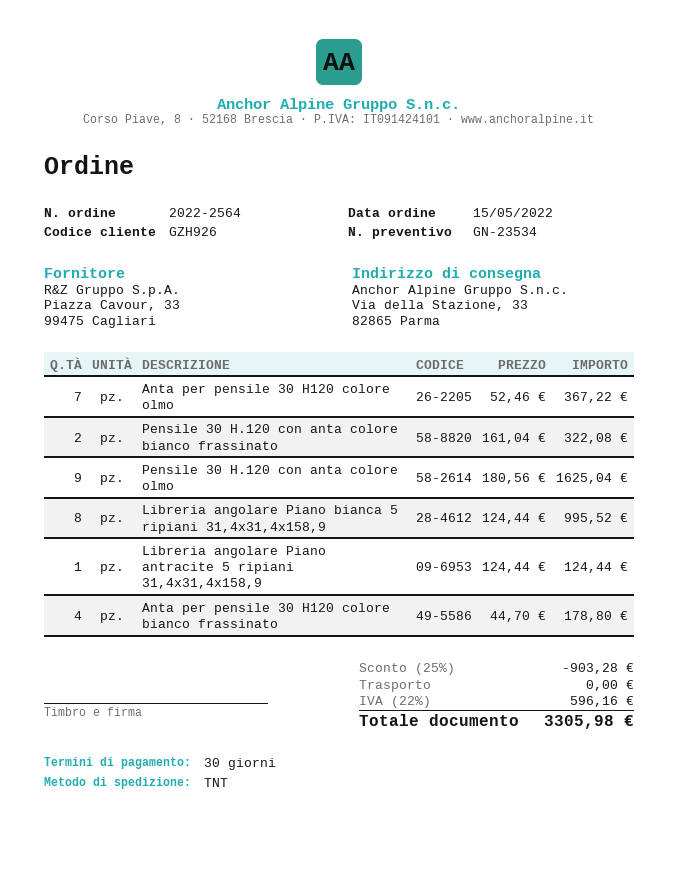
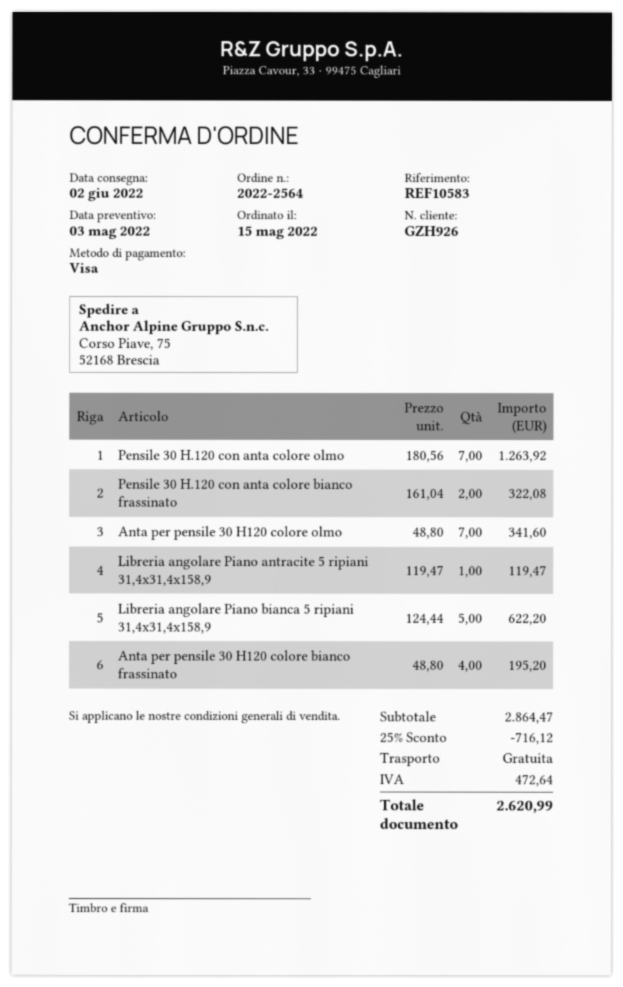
ship to: Via della Stazione, 33, 82865 Parma -> Corso Piave, 75, 52168 Brescia
Anta per pensile 30 H120 colore olmo: 7 x 52.46 = 367.22 -> 7 x 48.80 = 341.60
Pensile 30 H.120 con anta colore olmo: 9 x 180.56 = 1625.04 -> 7 x 180.56 = 1263.92
Libreria angolare Piano bianca 5 ripiani 31,4x31,4x158,9: 8 x 124.44 = 995.52 -> 5 x 124.44 = 622.20
Libreria angolare Piano antracite 5 ripiani 31,4x31,4x158,9: 1 x 124.44 = 124.44 -> 1 x 119.47 = 119.47
Anta per pensile 30 H120 colore bianco frassinato: 4 x 44.70 = 178.80 -> 4 x 48.80 = 195.20
discount: 25% = 903.28 -> 25% = 716.12
tax: 596.16 -> 472.64
total: 3305.98 -> 2620.99

